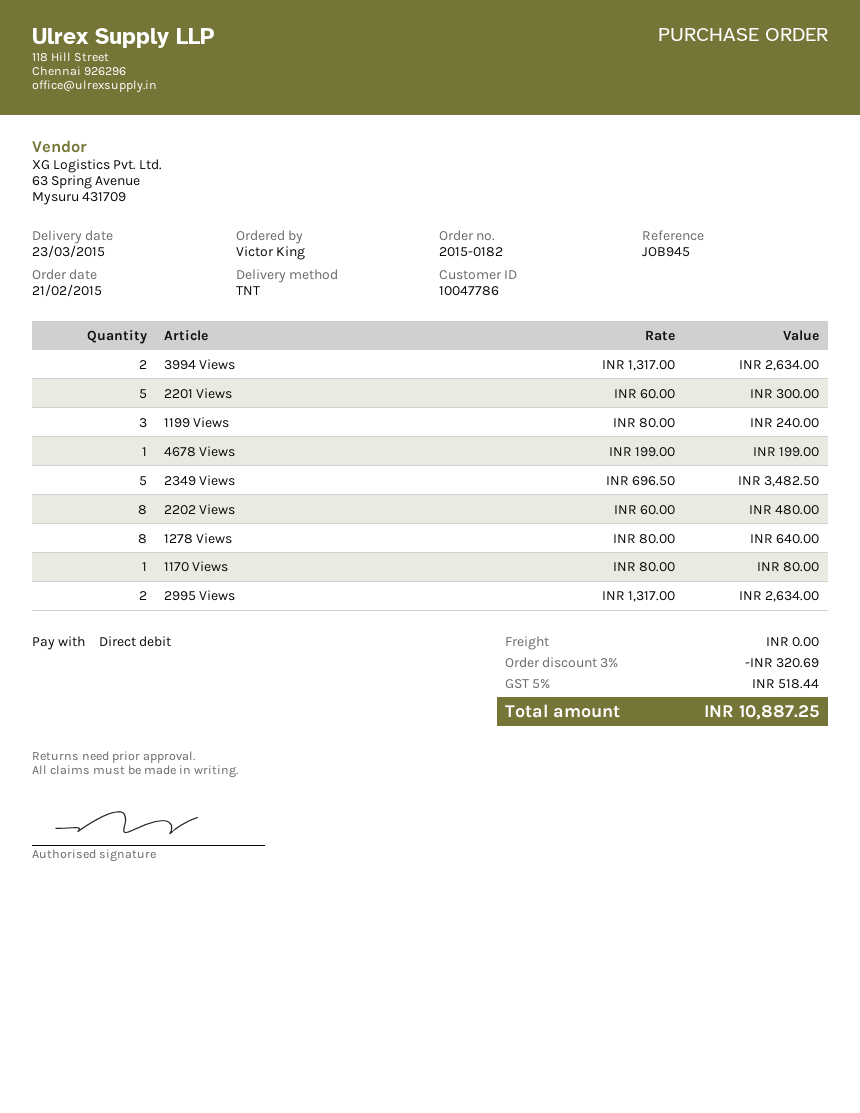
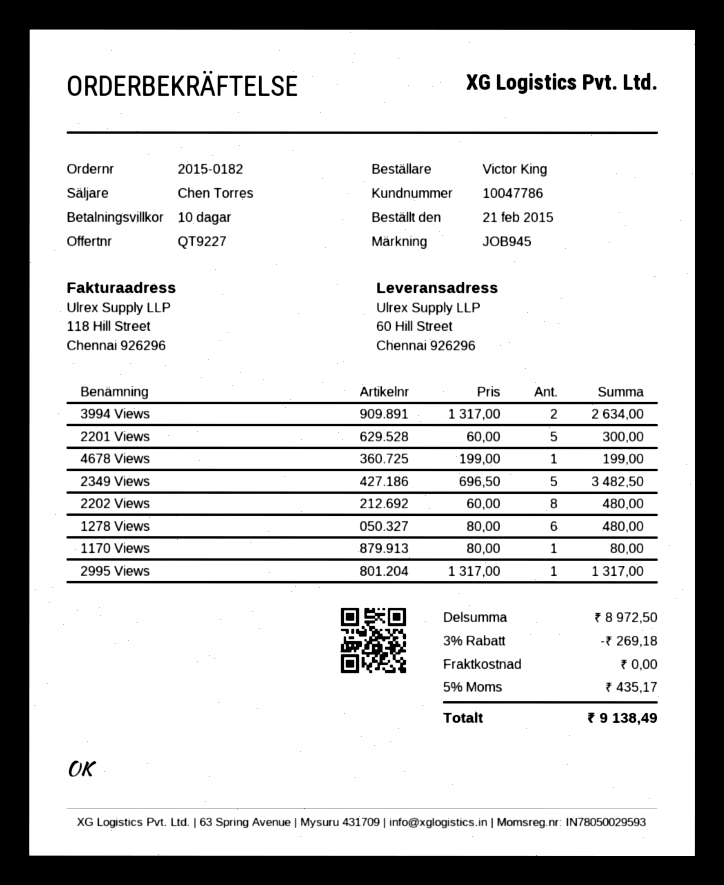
1199 Views: 3 x 80.00 = 240.00 -> none
1278 Views: 8 x 80.00 = 640.00 -> 6 x 80.00 = 480.00
2995 Views: 2 x 1317.00 = 2634.00 -> 1 x 1317.00 = 1317.00
discount: 3% = 320.69 -> 3% = 269.18
tax: 5% = 518.44 -> 5% = 435.17
total: 10887.25 -> 9138.49

